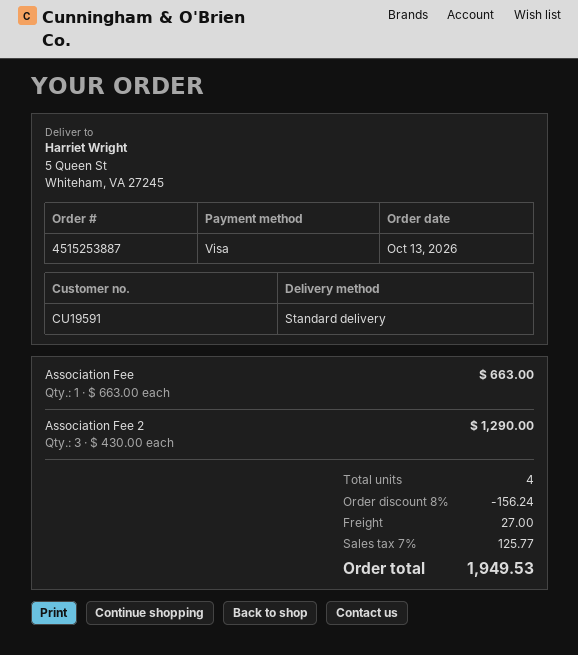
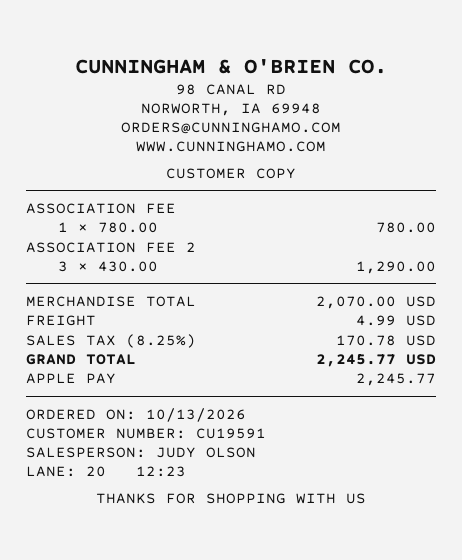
payment method: Visa -> Apple Pay
Association Fee: 1 x 663.00 = 663.00 -> 1 x 780.00 = 780.00
discount: 8% = 156.24 -> none
shipping: 27.00 -> 4.99
tax: 7% = 125.77 -> 8.25% = 170.78
total: 1949.53 -> 2245.77

